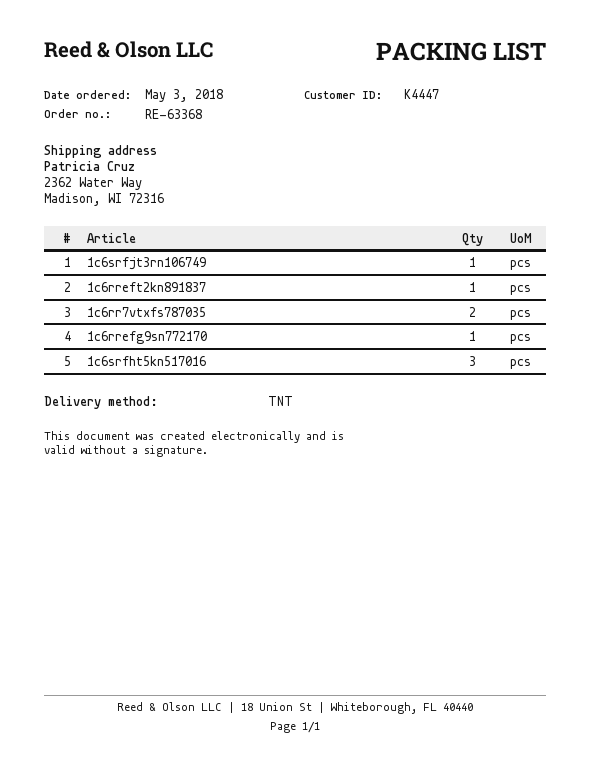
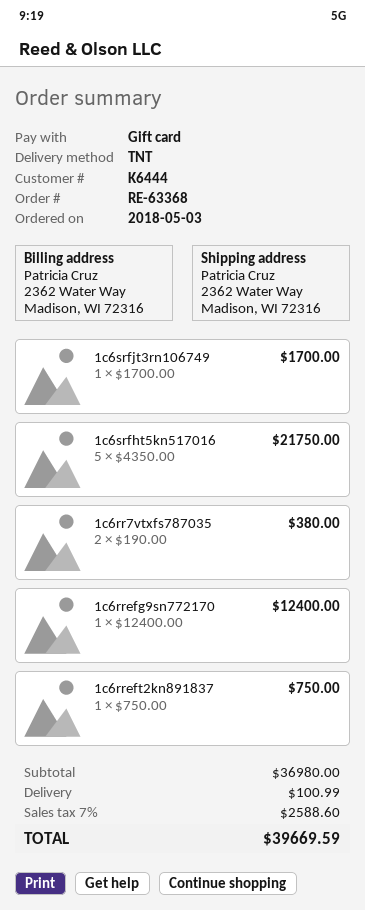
customer number: K4447 -> K6444
1c6srfht5kn517016: 3 -> 5

